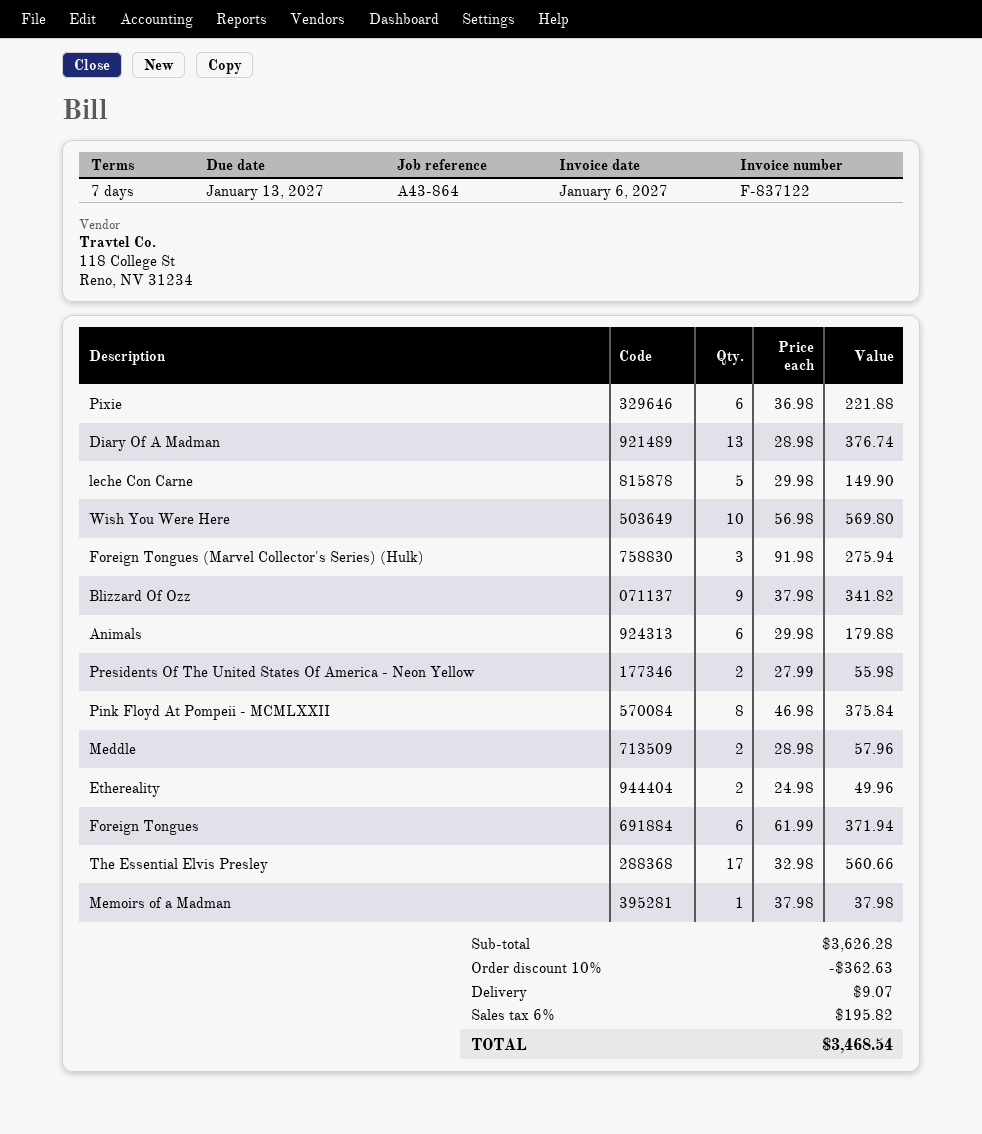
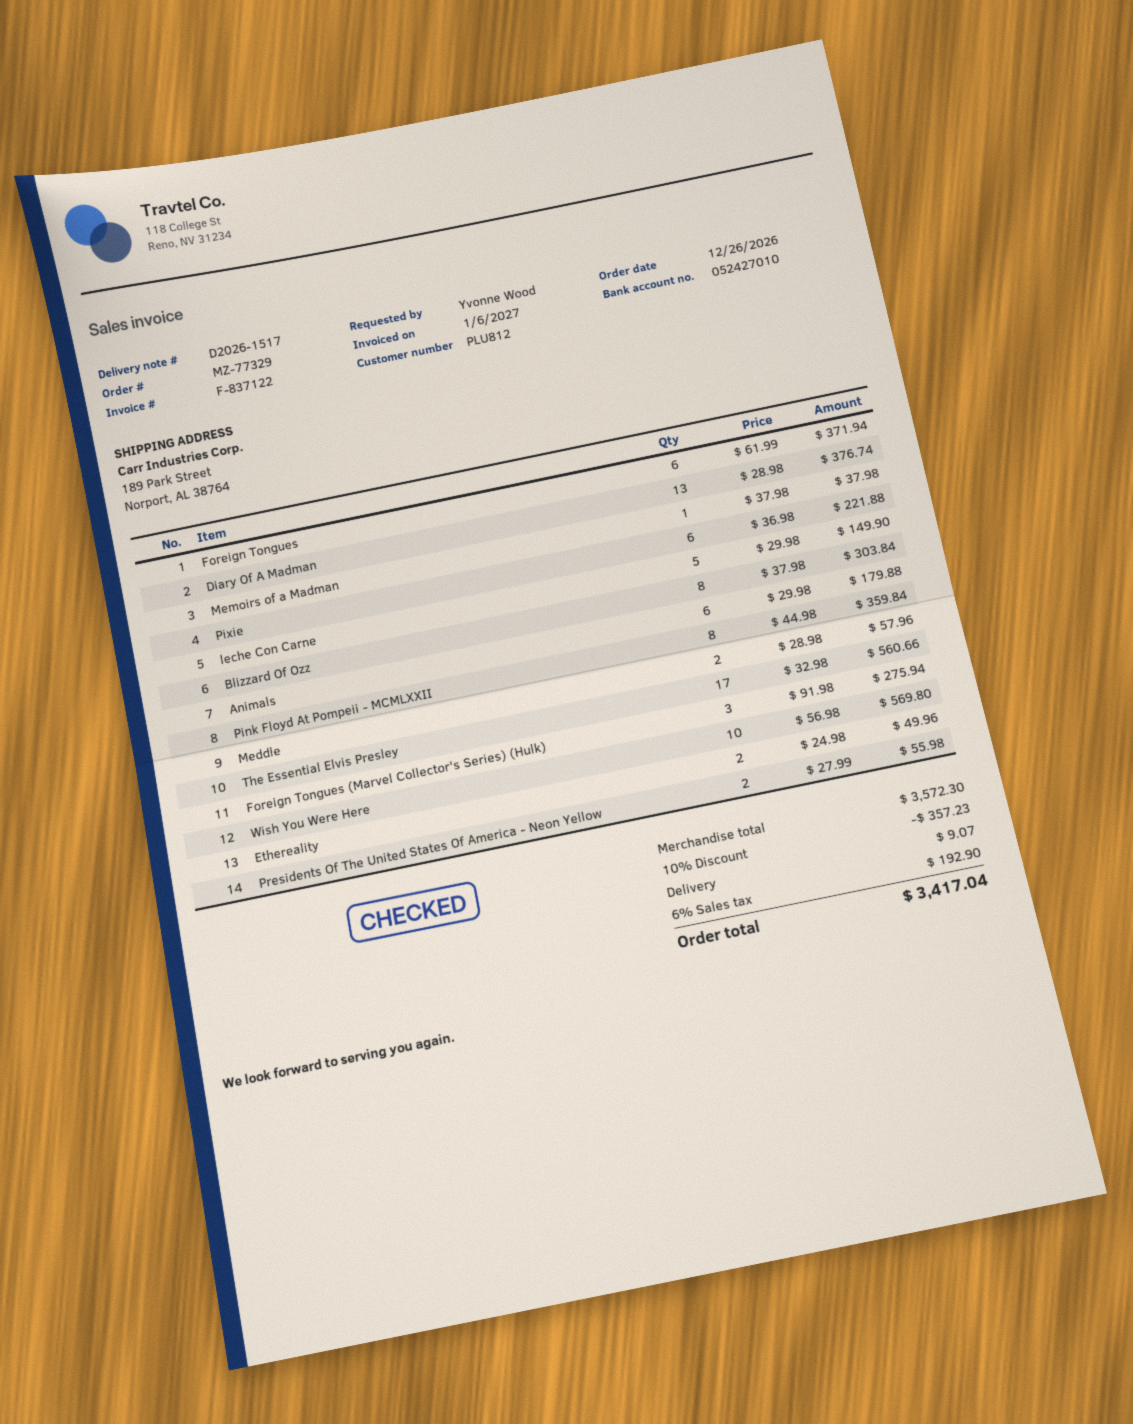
Blizzard Of Ozz: 9 x 37.98 = 341.82 -> 8 x 37.98 = 303.84
Pink Floyd At Pompeii - MCMLXXII: 8 x 46.98 = 375.84 -> 8 x 44.98 = 359.84
subtotal: 3626.28 -> 3572.30
discount: 10% = 362.63 -> 10% = 357.23
tax: 6% = 195.82 -> 6% = 192.90
total: 3468.54 -> 3417.04

